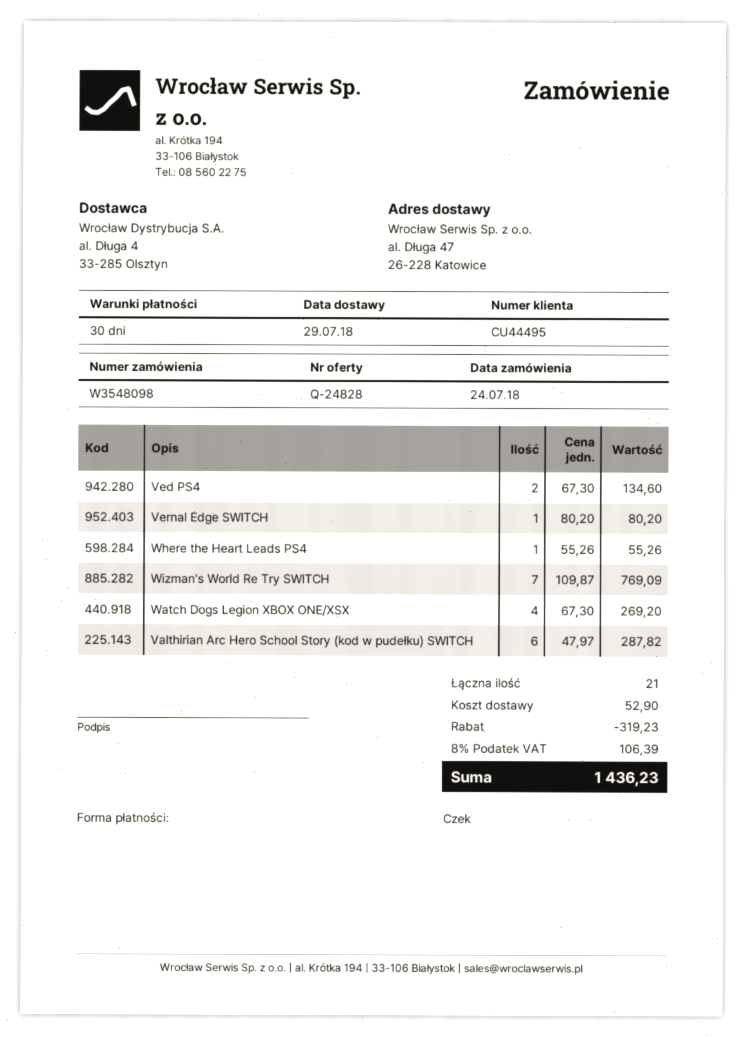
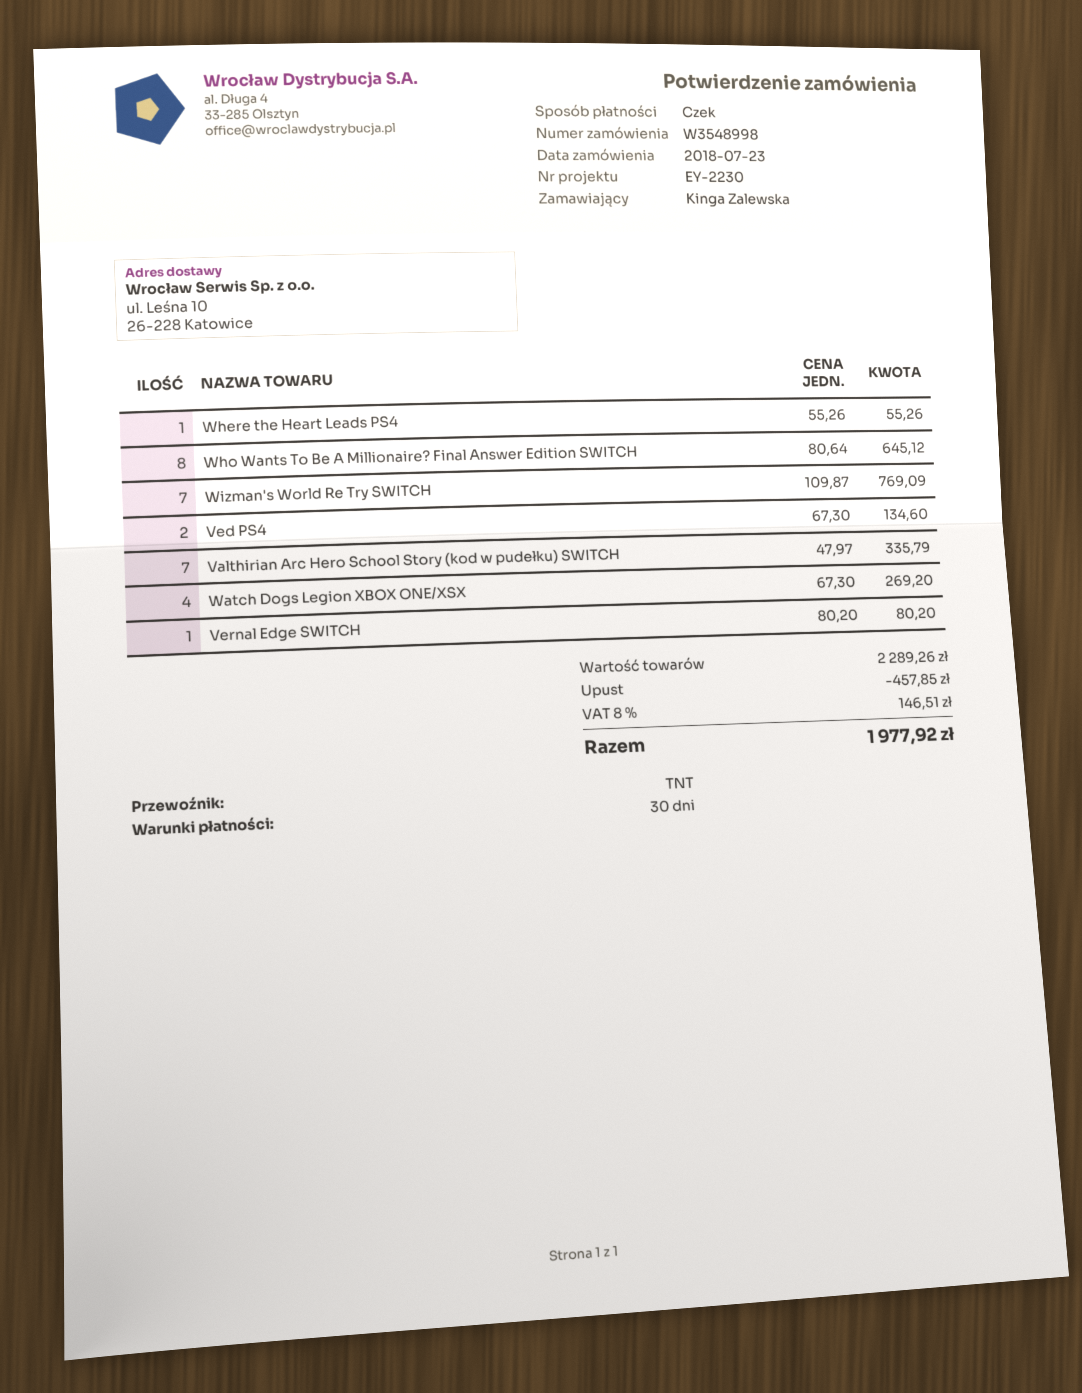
order number: W3548098 -> W3548998
order date: 2018-07-24 -> 2018-07-23
ship to: al. Długa 47, 26-228 Katowice -> ul. Leśna 10, 26-228 Katowice
Valthirian Arc Hero School Story (kod w pudełku) SWITCH: 6 x 47.97 = 287.82 -> 7 x 47.97 = 335.79
Who Wants To Be A Millionaire? Final Answer Edition SWITCH: none -> 8 x 80.64 = 645.12
discount: 319.23 -> 457.85
shipping: 52.90 -> none
tax: 8% = 106.39 -> 8% = 146.51
total: 1436.23 -> 1977.92

